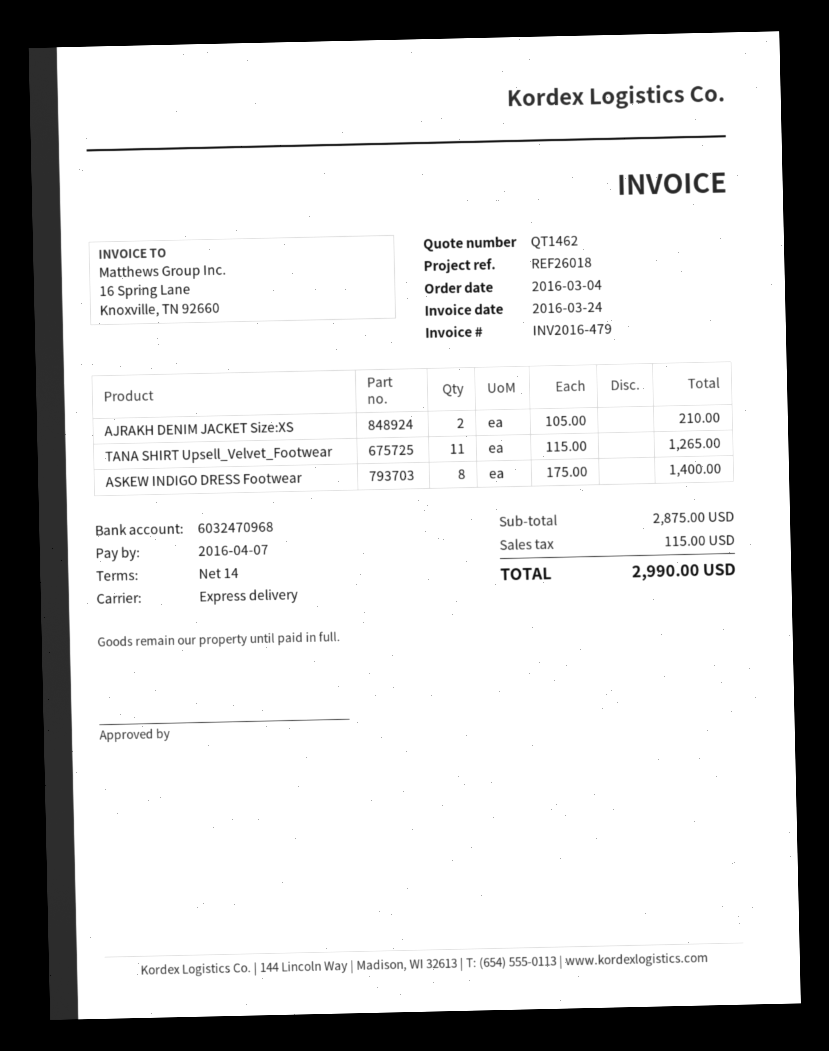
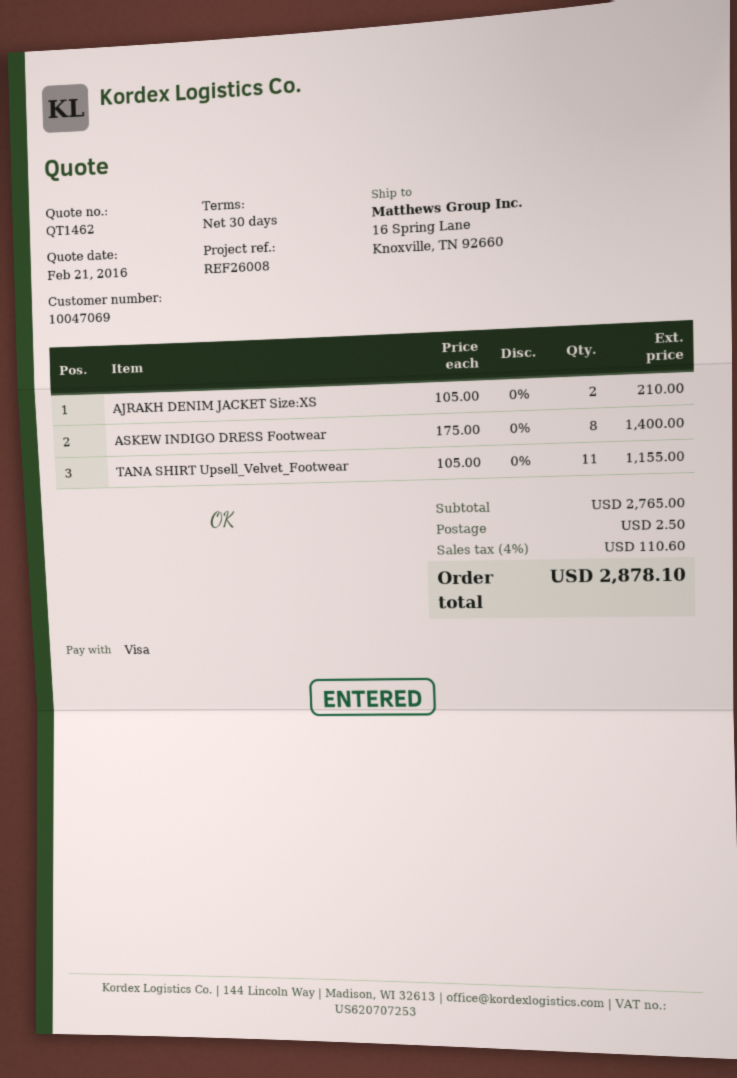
payment terms: 14 days -> 30 days
reference: REF26018 -> REF26008
TANA SHIRT Upsell_Velvet_Footwear: 11 x 115.00 = 1265.00 -> 11 x 105.00 = 1155.00
subtotal: 2875.00 -> 2765.00
shipping: none -> 2.50
tax: 115.00 -> 110.60
total: 2990.00 -> 2878.10

